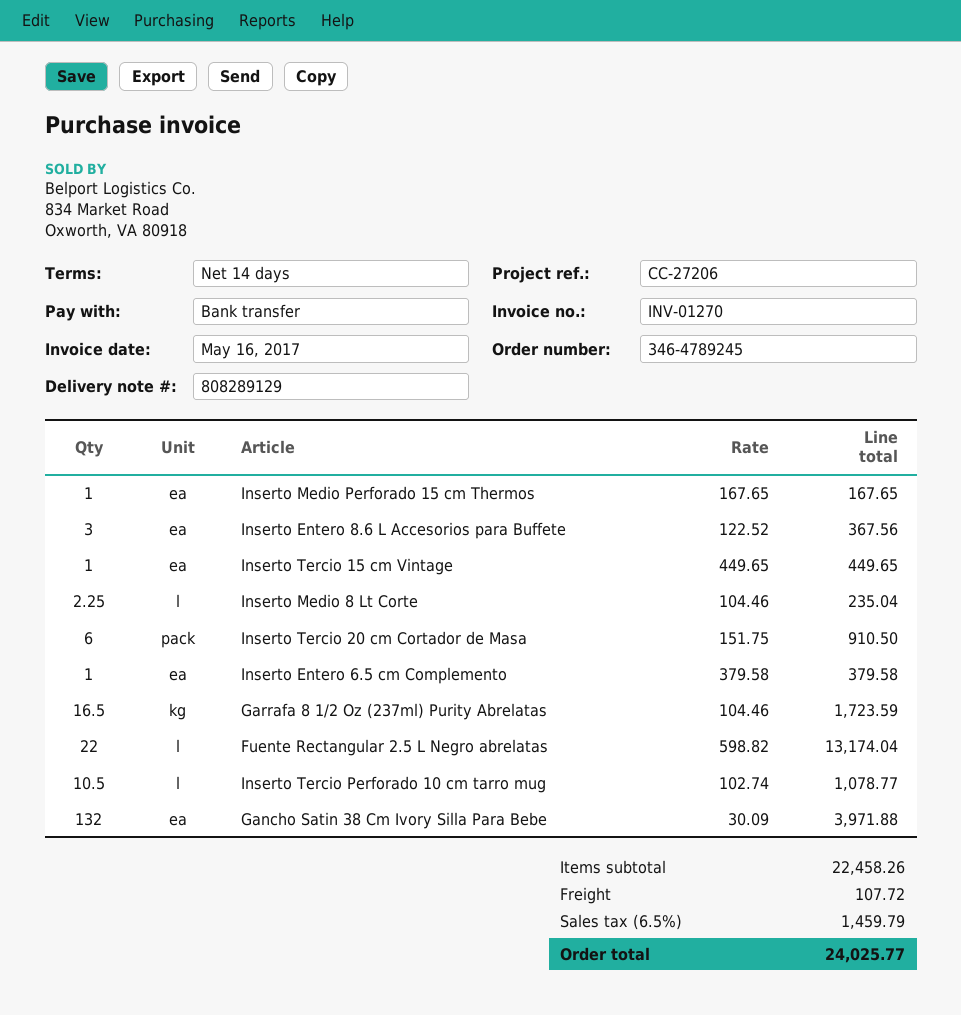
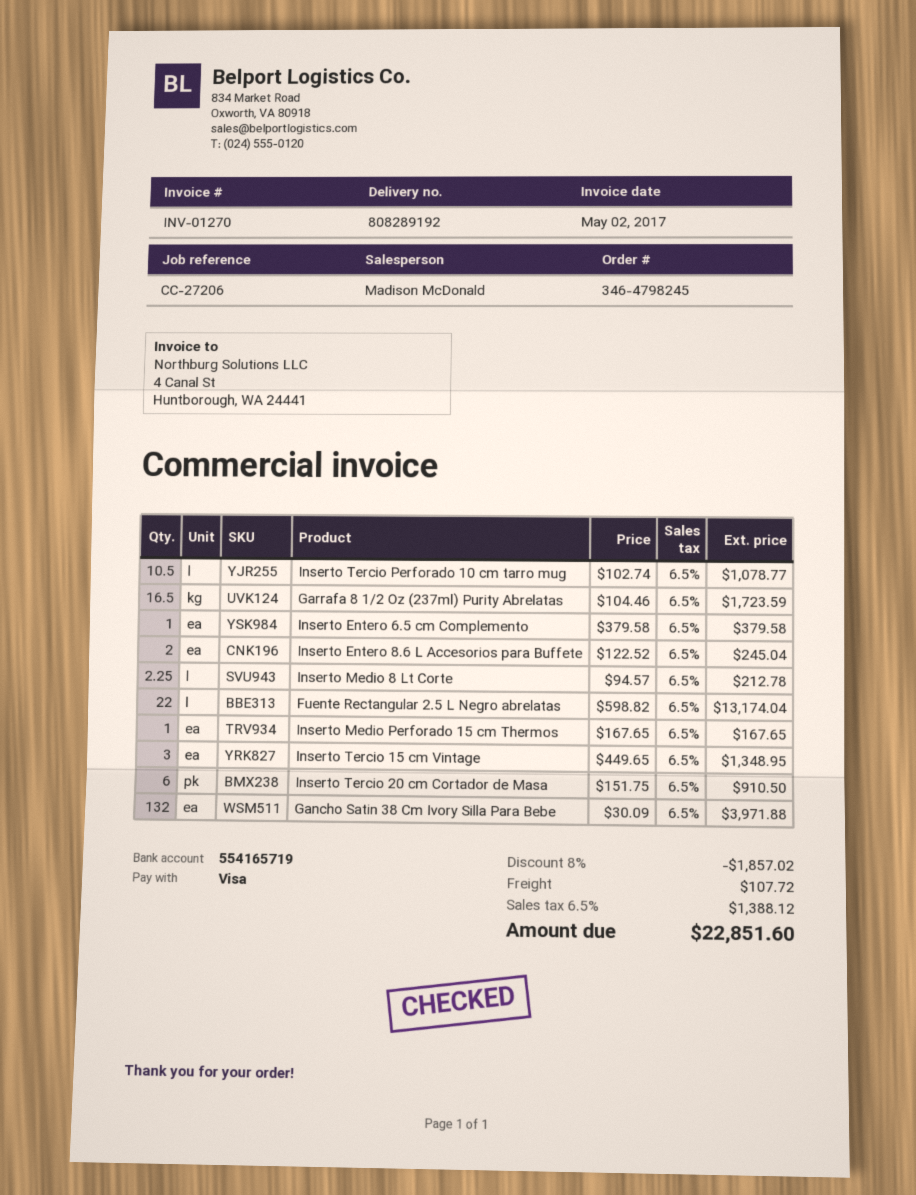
order number: 346-4789245 -> 346-4798245
delivery note number: 808289129 -> 808289192
invoice date: 2017-05-16 -> 2017-05-02
payment method: bank transfer -> Visa
Inserto Entero 8.6 L Accesorios para Buffete: 3 x 122.52 = 367.56 -> 2 x 122.52 = 245.04
Inserto Tercio 15 cm Vintage: 1 x 449.65 = 449.65 -> 3 x 449.65 = 1348.95
Inserto Medio 8 Lt Corte: 2.25 x 104.46 = 235.04 -> 2.25 x 94.57 = 212.78
discount: none -> 8% = 1857.02
tax: 6.5% = 1459.79 -> 6.5% = 1388.12
total: 24025.77 -> 22851.60

